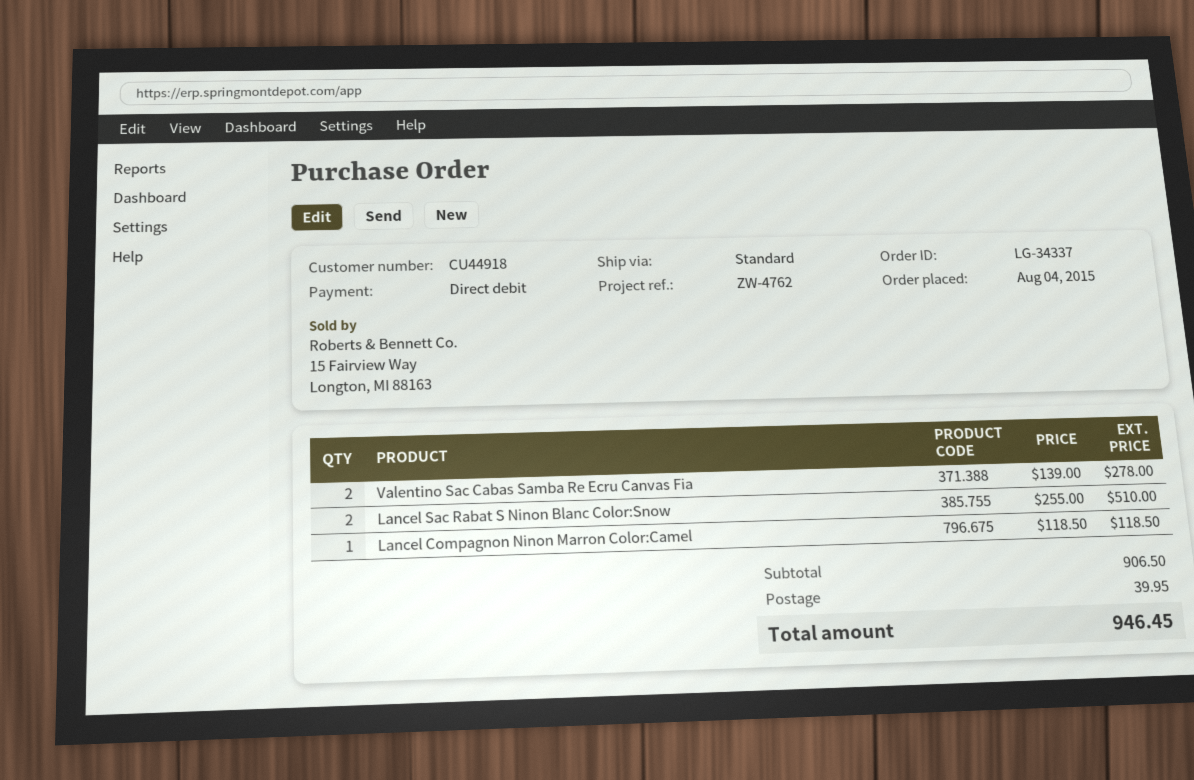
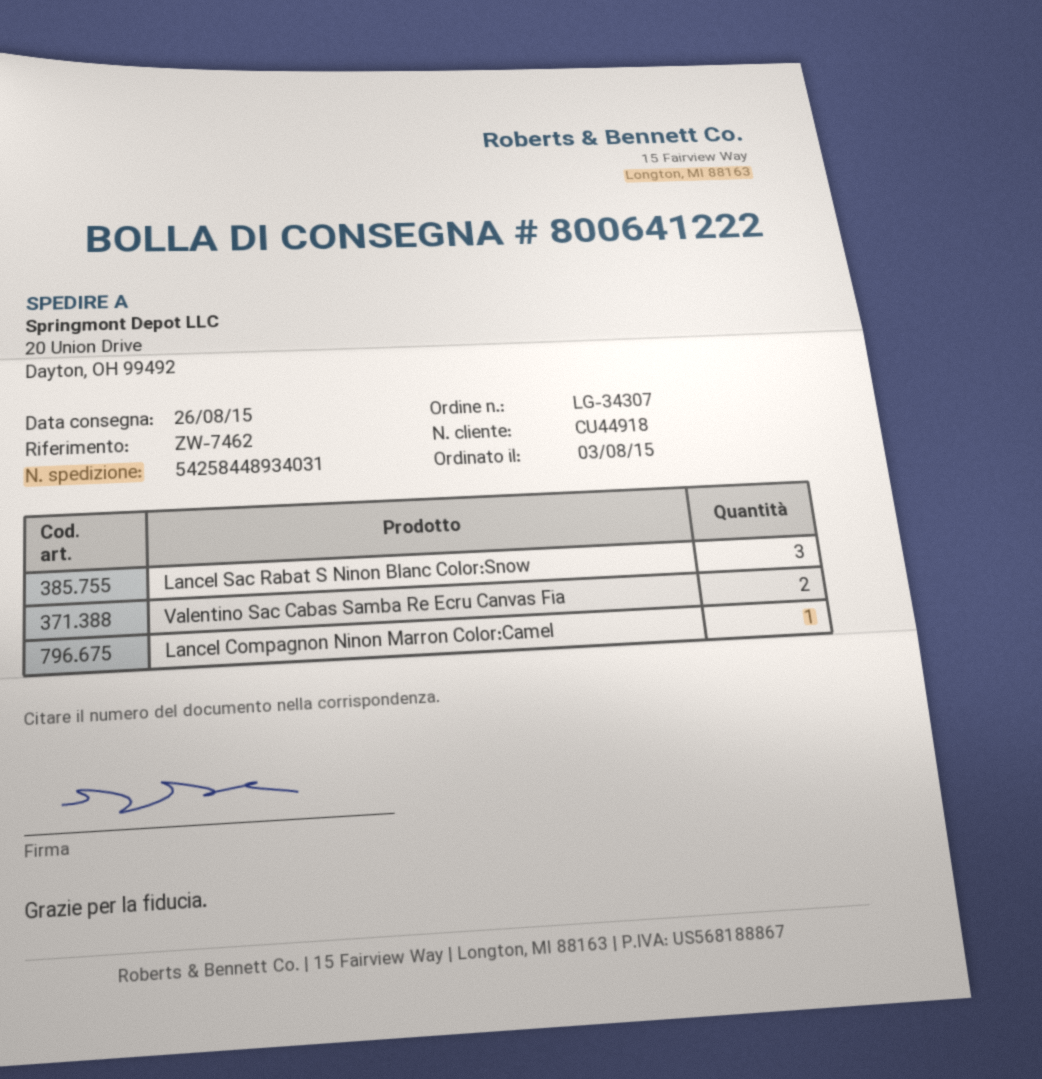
order number: LG-34337 -> LG-34307
order date: 2015-08-04 -> 2015-08-03
reference: ZW-4762 -> ZW-7462
Lancel Sac Rabat S Ninon Blanc Color:Snow: 2 -> 3

